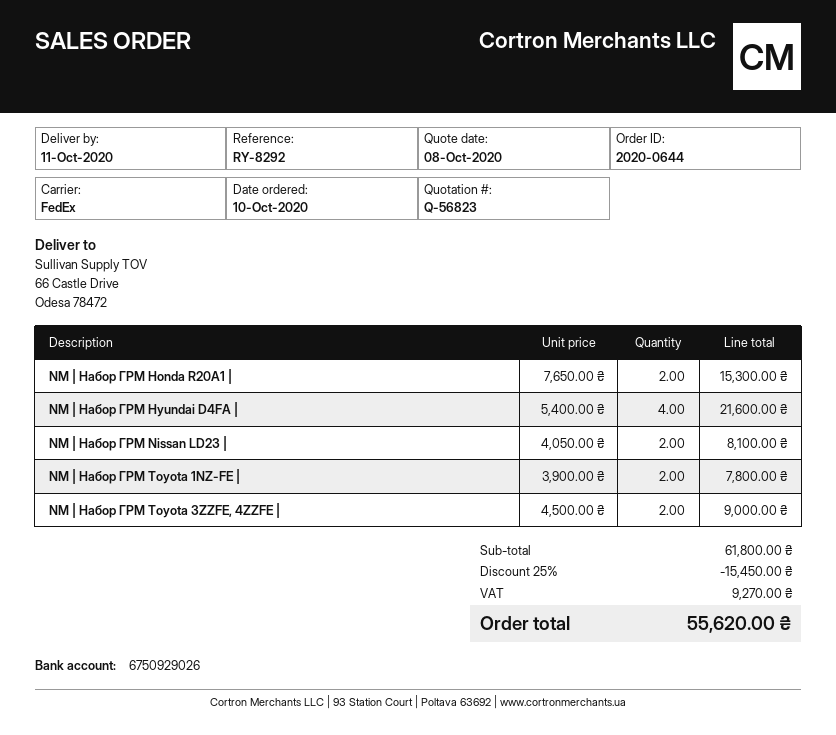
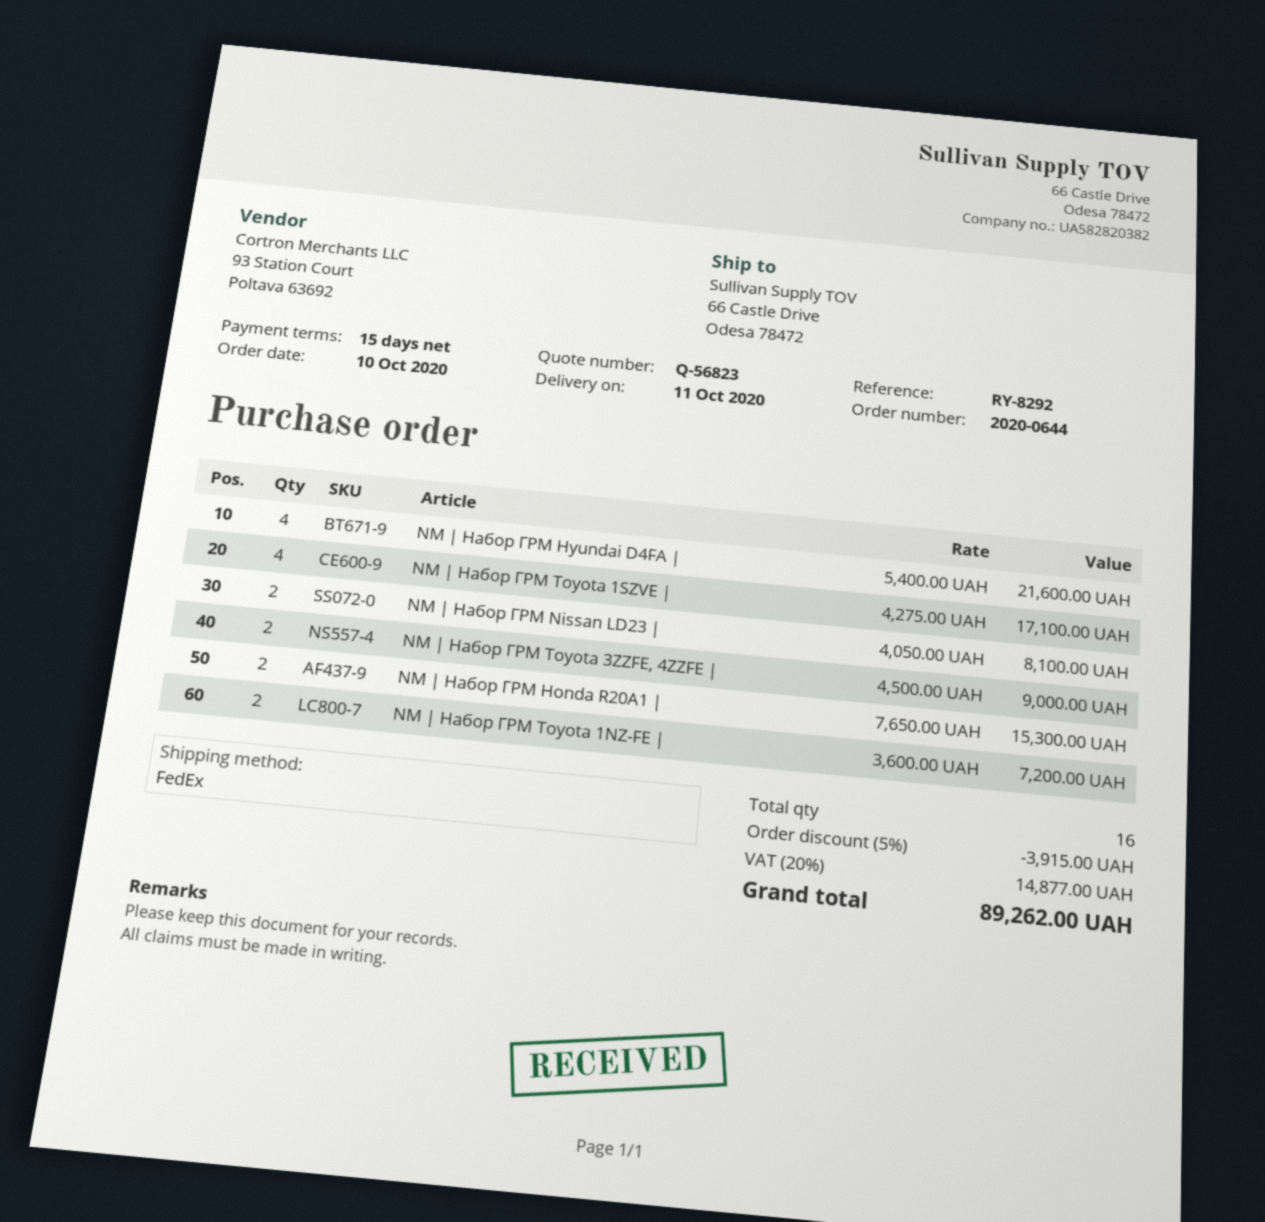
NM | Набор ГРМ Toyota 1NZ-FE |: 2 x 3900.00 = 7800.00 -> 2 x 3600.00 = 7200.00
NM | Набор ГРМ Toyota 1SZVE |: none -> 4 x 4275.00 = 17100.00
discount: 25% = 15450.00 -> 5% = 3915.00
tax: 9270.00 -> 14877.00
total: 55620.00 -> 89262.00

